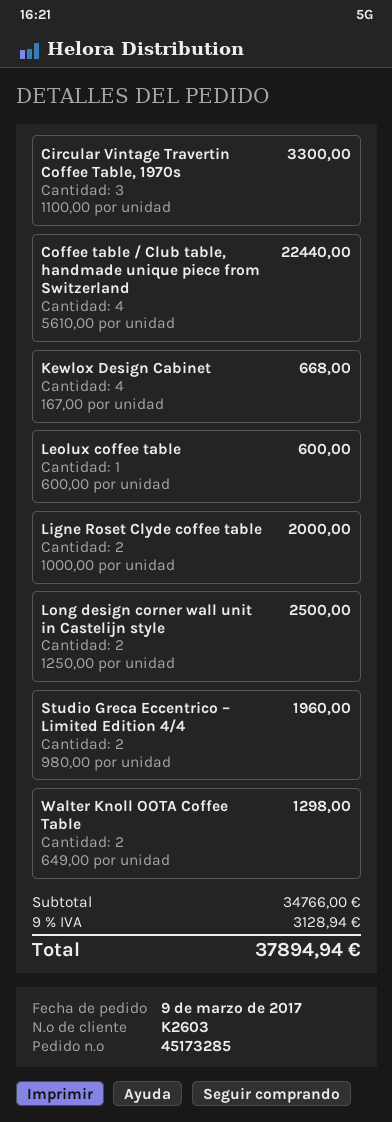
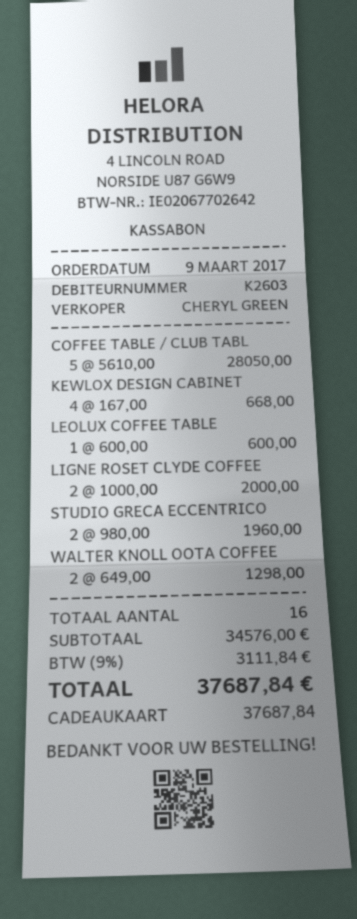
Circular Vintage Travertin Coffee Table, 1970s: 3 x 1100.00 = 3300.00 -> none
Coffee table / Club table, handmade unique piece from Switzerland: 4 x 5610.00 = 22440.00 -> 5 x 5610.00 = 28050.00
Long design corner wall unit in Castelijn style: 2 x 1250.00 = 2500.00 -> none
subtotal: 34766.00 -> 34576.00
tax: 9% = 3128.94 -> 9% = 3111.84
total: 37894.94 -> 37687.84

